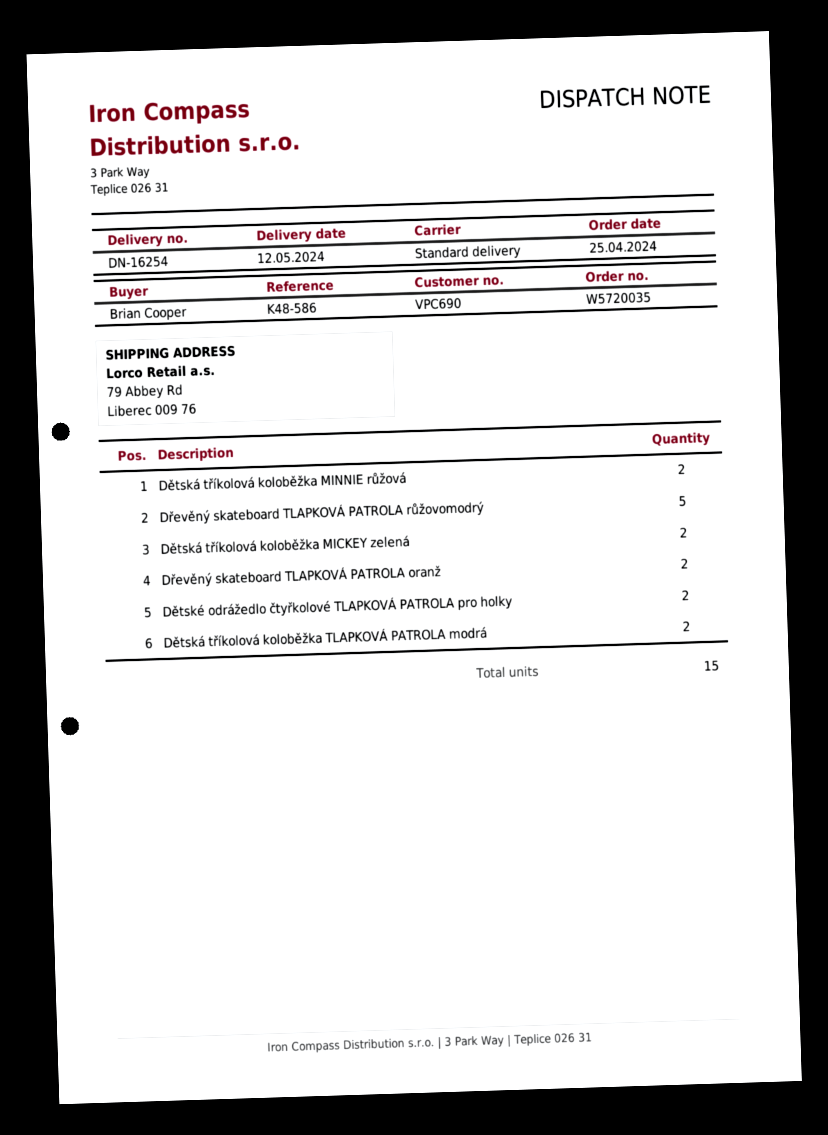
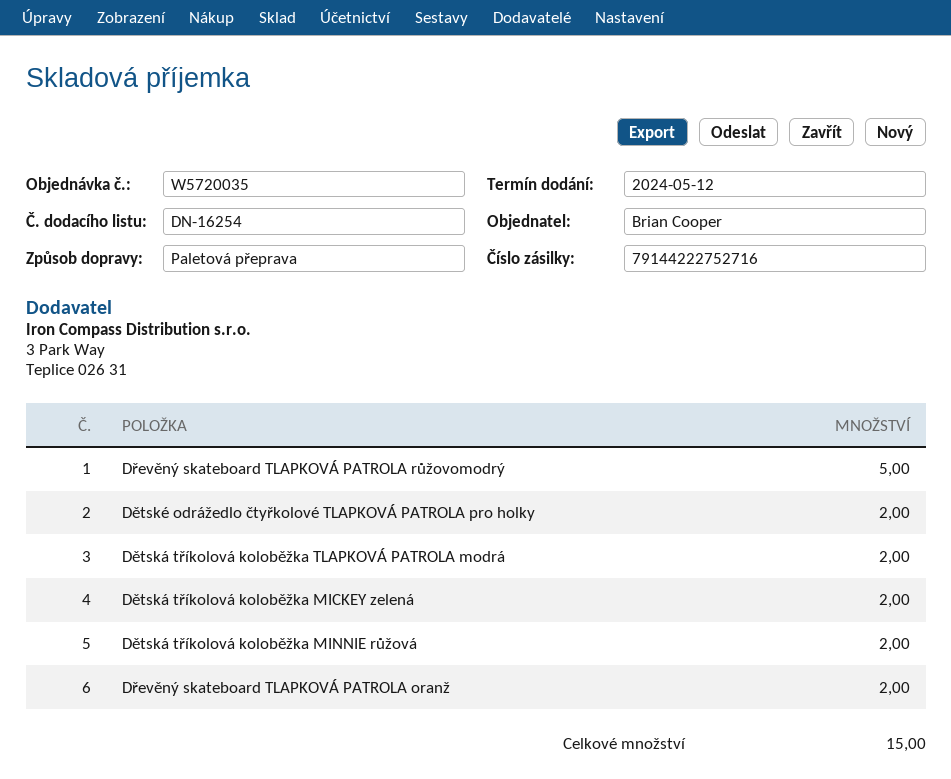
shipping method: standard -> pallet freight

